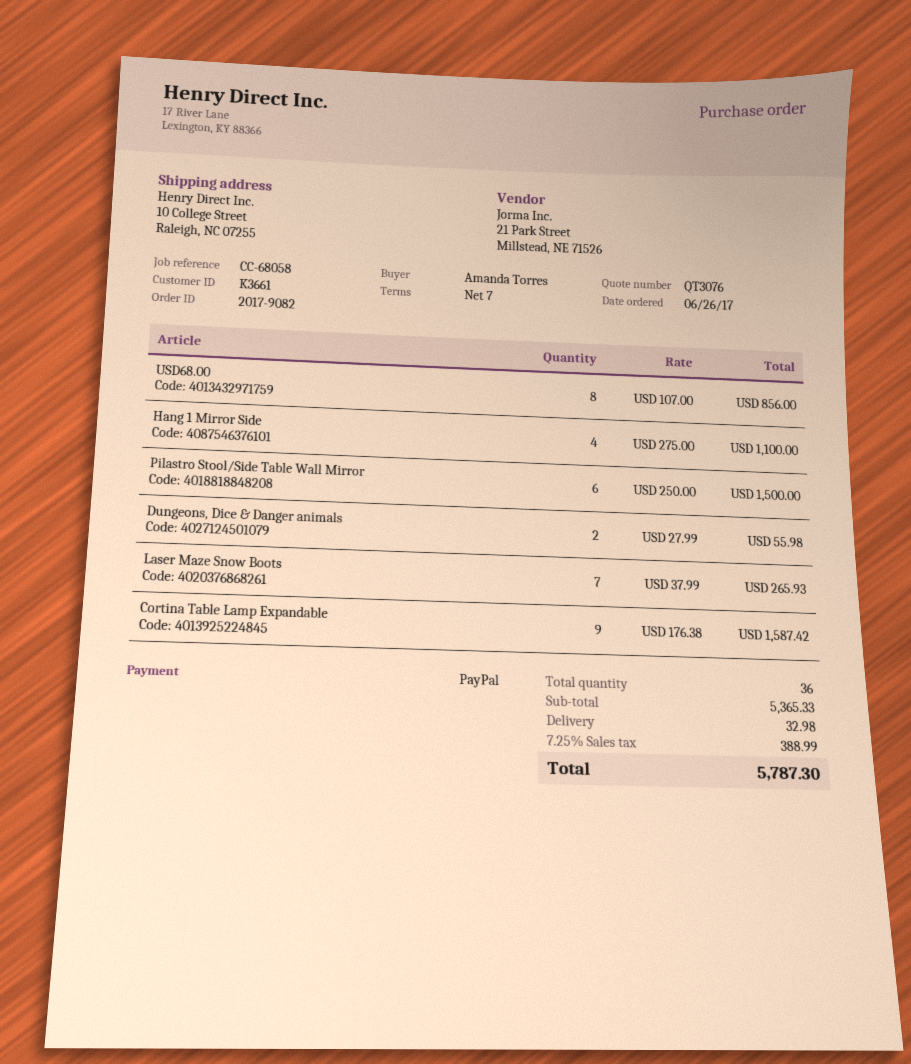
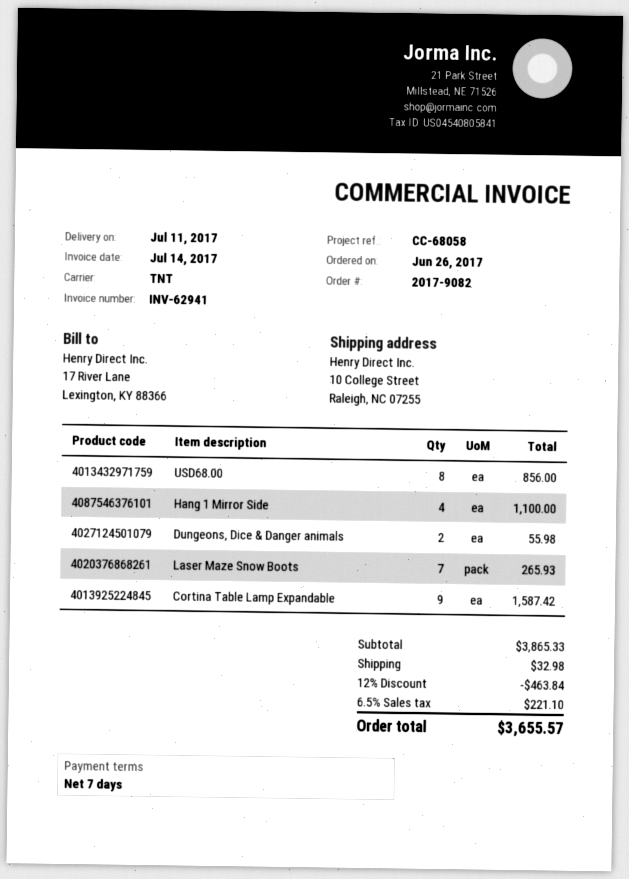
Pilastro Stool/Side Table Wall Mirror: 6 for 1500.00 -> none
subtotal: 5365.33 -> 3865.33
discount: none -> 12% = 463.84
tax: 7.25% = 388.99 -> 6.5% = 221.10
total: 5787.30 -> 3655.57

